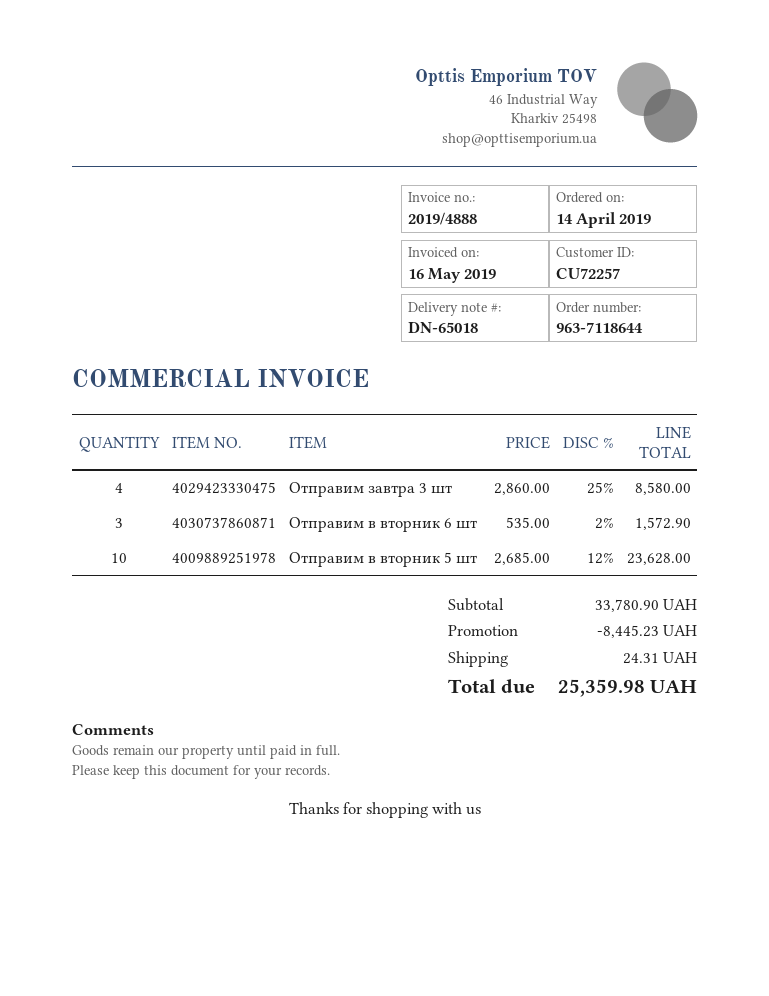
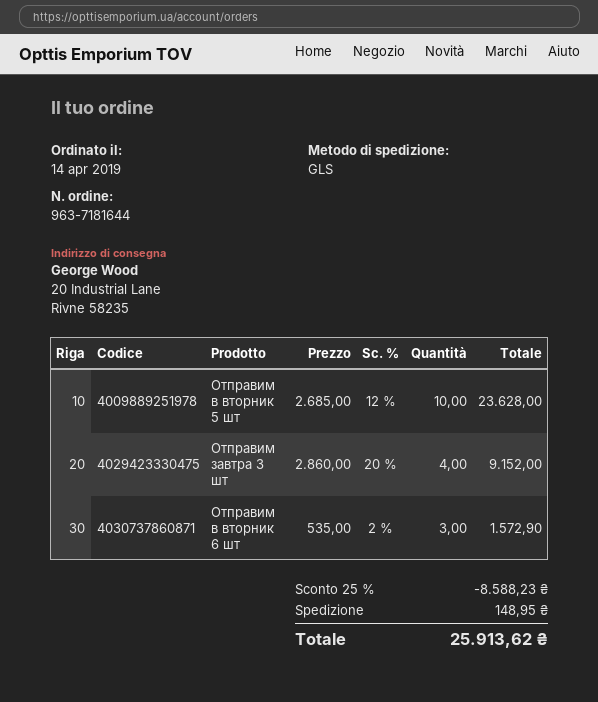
order number: 963-7118644 -> 963-7181644
Отправим завтра 3 шт: 4 x 2860.00 - 25% = 8580.00 -> 4 x 2860.00 - 20% = 9152.00
discount: 8445.23 -> 8588.23
shipping: 24.31 -> 148.95
total: 25359.98 -> 25913.62

